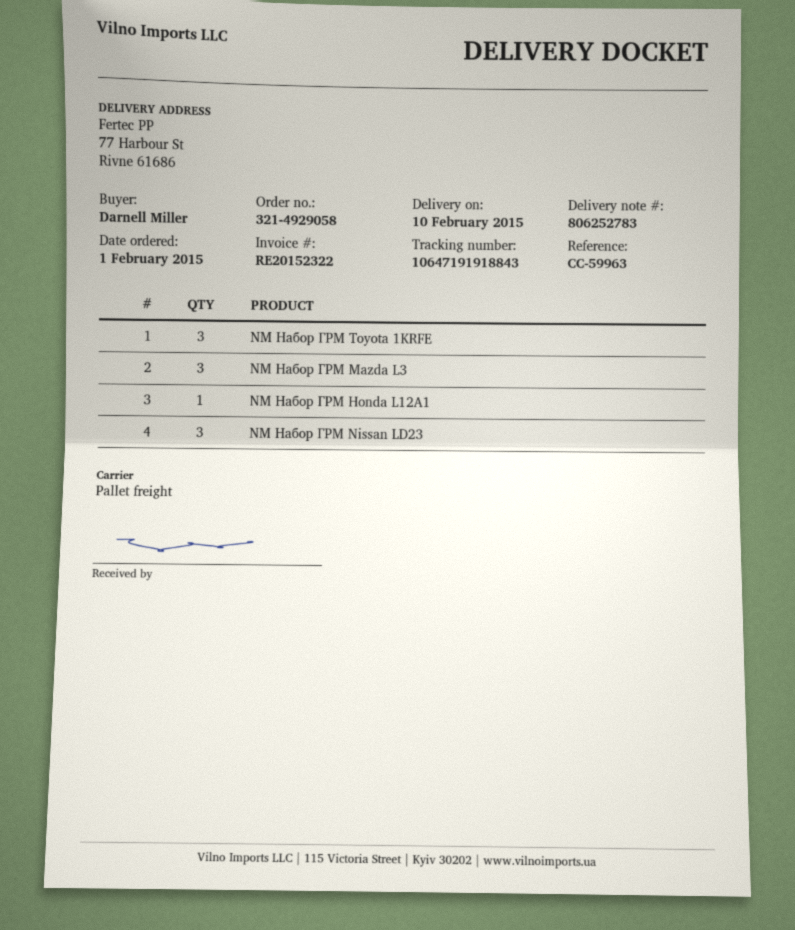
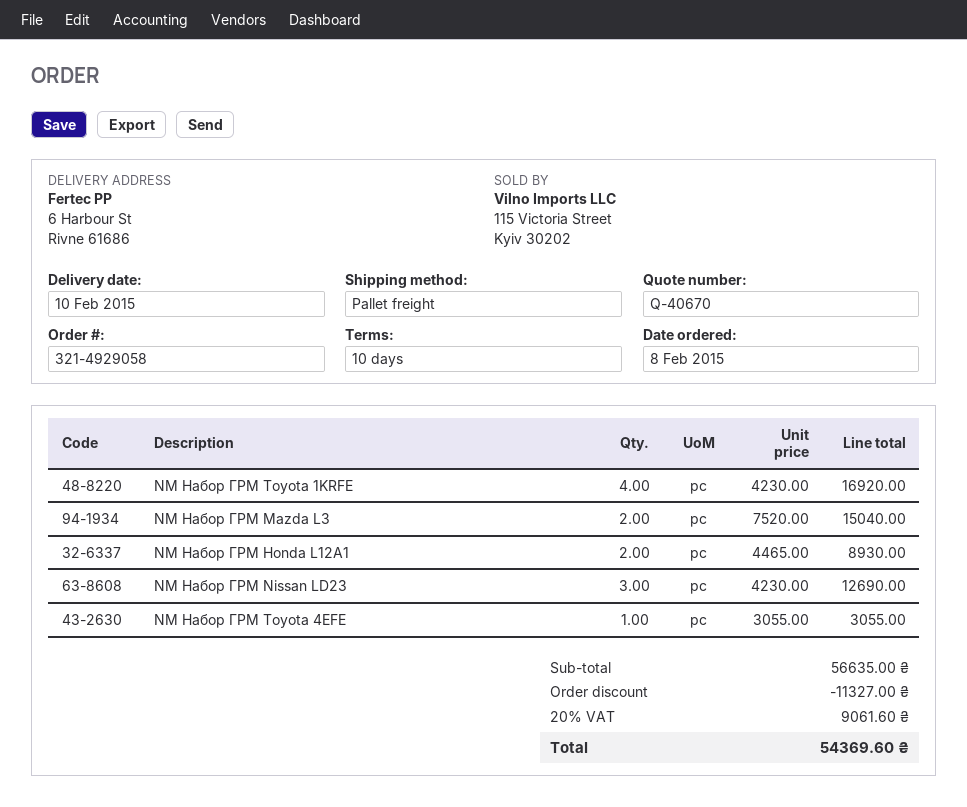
order date: 2015-02-01 -> 2015-02-08
ship to: 77 Harbour St, Rivne 61686 -> 6 Harbour St, Rivne 61686
NM Набор ГРМ Toyota 1KRFE: 3 -> 4
NM Набор ГРМ Mazda L3: 3 -> 2
NM Набор ГРМ Honda L12A1: 1 -> 2
NM Набор ГРМ Toyota 4EFE: none -> 1

